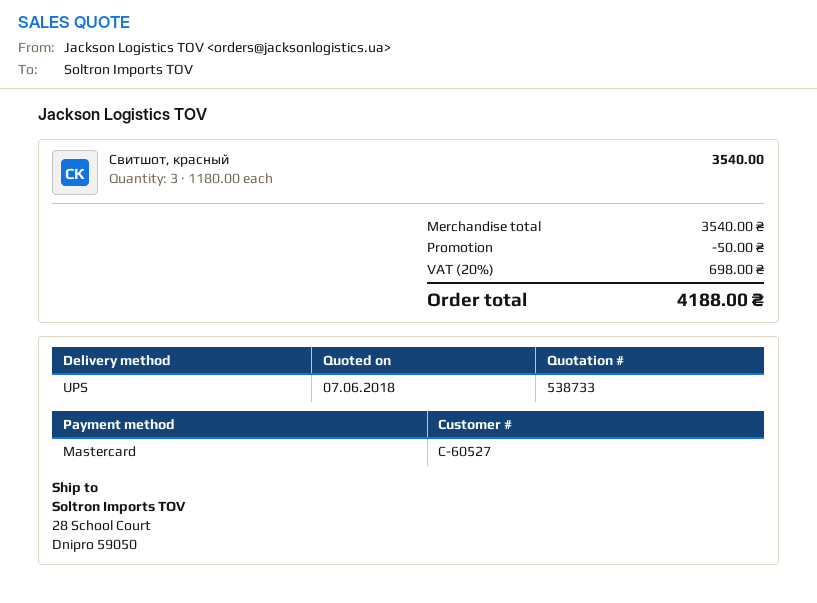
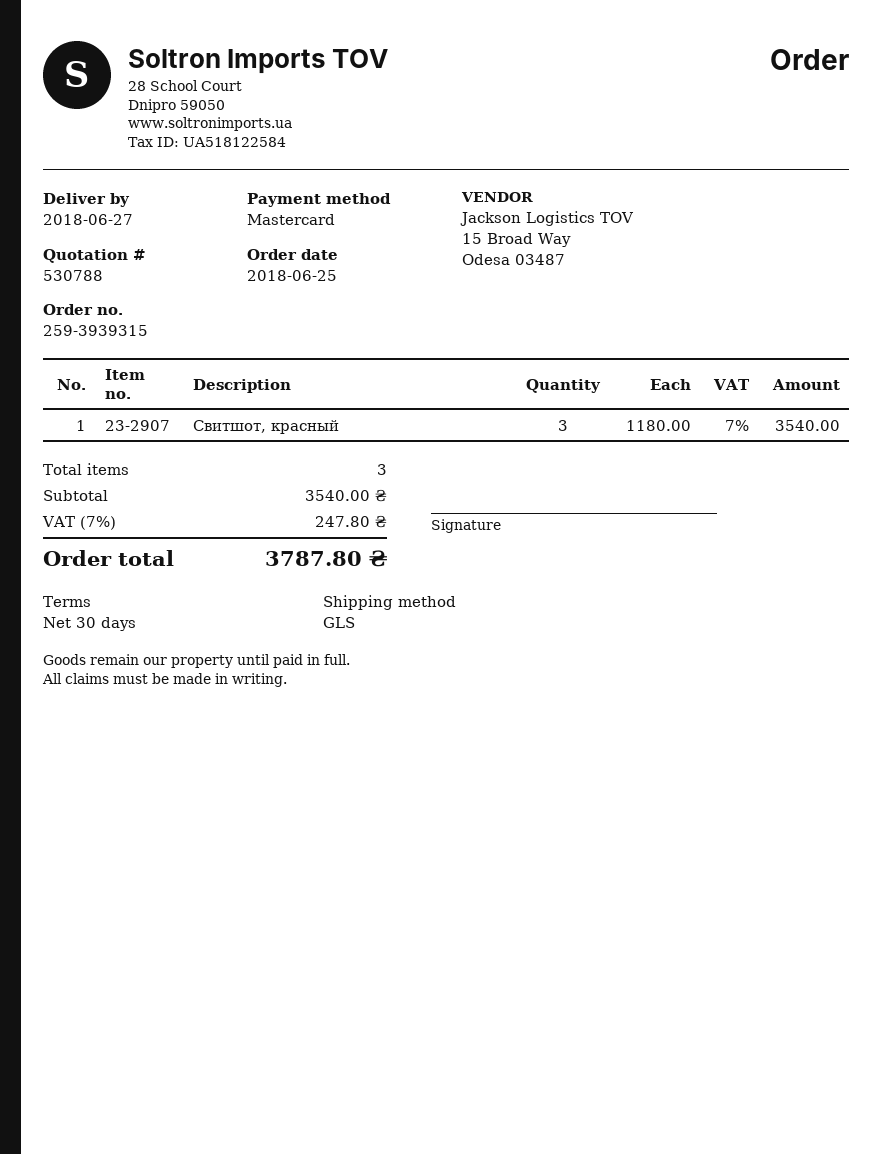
quote number: 538733 -> 530788
shipping method: UPS -> GLS
discount: 50.00 -> none
tax: 20% = 698.00 -> 7% = 247.80
total: 4188.00 -> 3787.80

